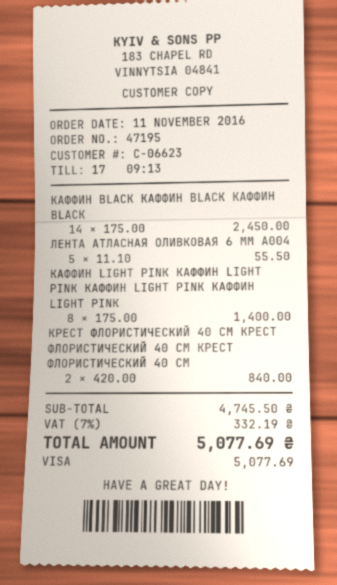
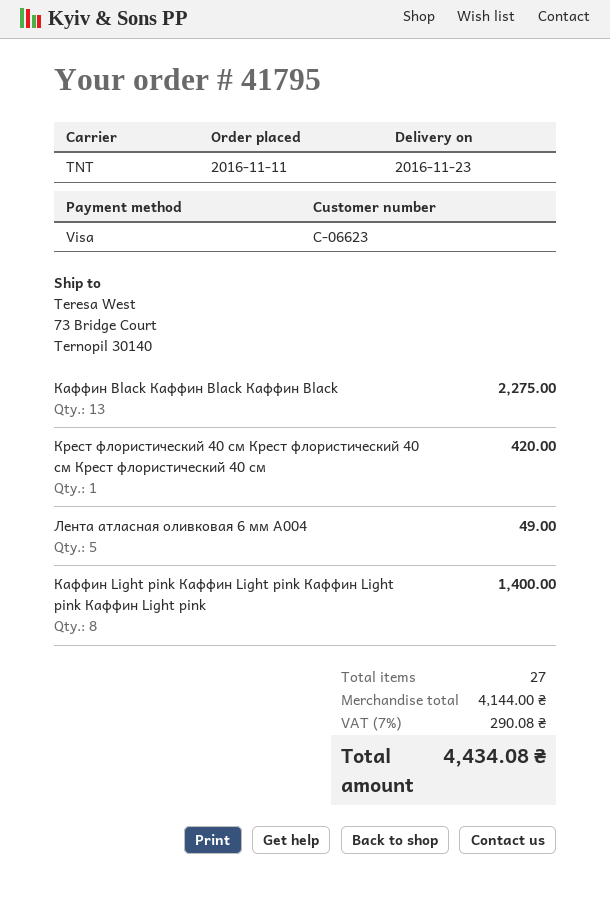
order number: 47195 -> 41795
КАФФИН BLACK КАФФИН BLACK КАФФИН BLACK: 14 for 2450.00 -> 13 for 2275.00
ЛЕНТА АТЛАСНАЯ ОЛИВКОВАЯ 6 ММ А004: 5 for 55.50 -> 5 for 49.00
КРЕСТ ФЛОРИСТИЧЕСКИЙ 40 СМ КРЕСТ ФЛОРИСТИЧЕСКИЙ 40 СМ КРЕСТ ФЛОРИСТИЧЕСКИЙ 40 СМ: 2 for 840.00 -> 1 for 420.00
subtotal: 4745.50 -> 4144.00
tax: 7% = 332.19 -> 7% = 290.08
total: 5077.69 -> 4434.08

